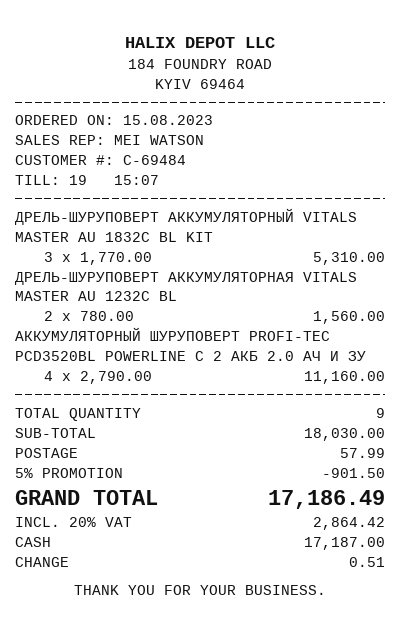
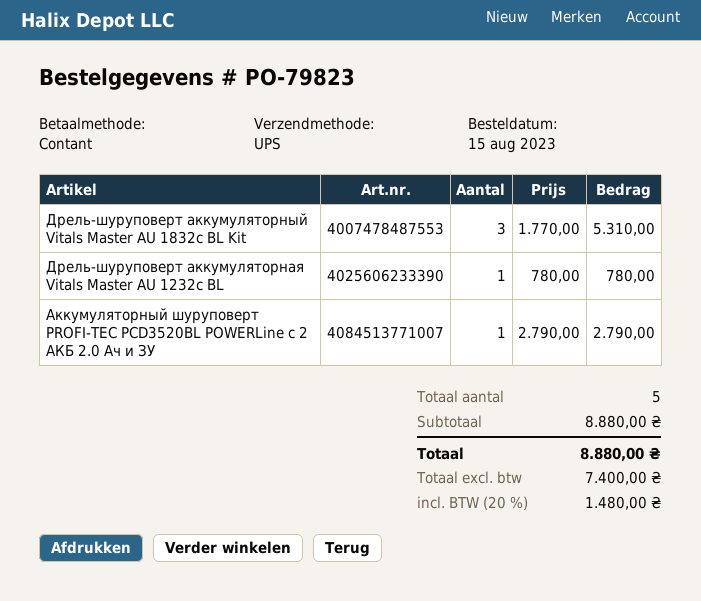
ДРЕЛЬ-ШУРУПОВЕРТ АККУМУЛЯТОРНАЯ VITALS MASTER AU 1232C BL: 2 x 780.00 = 1560.00 -> 1 x 780.00 = 780.00
АККУМУЛЯТОРНЫЙ ШУРУПОВЕРТ PROFI-TEC PCD3520BL POWERLINE С 2 АКБ 2.0 АЧ И ЗУ: 4 x 2790.00 = 11160.00 -> 1 x 2790.00 = 2790.00
total quantity: 9 -> 5
subtotal: 18030.00 -> 8880.00
discount: 5% = 901.50 -> none
shipping: 57.99 -> none
tax: 20% = 2864.42 -> 20% = 1480.00
total: 17186.49 -> 8880.00

